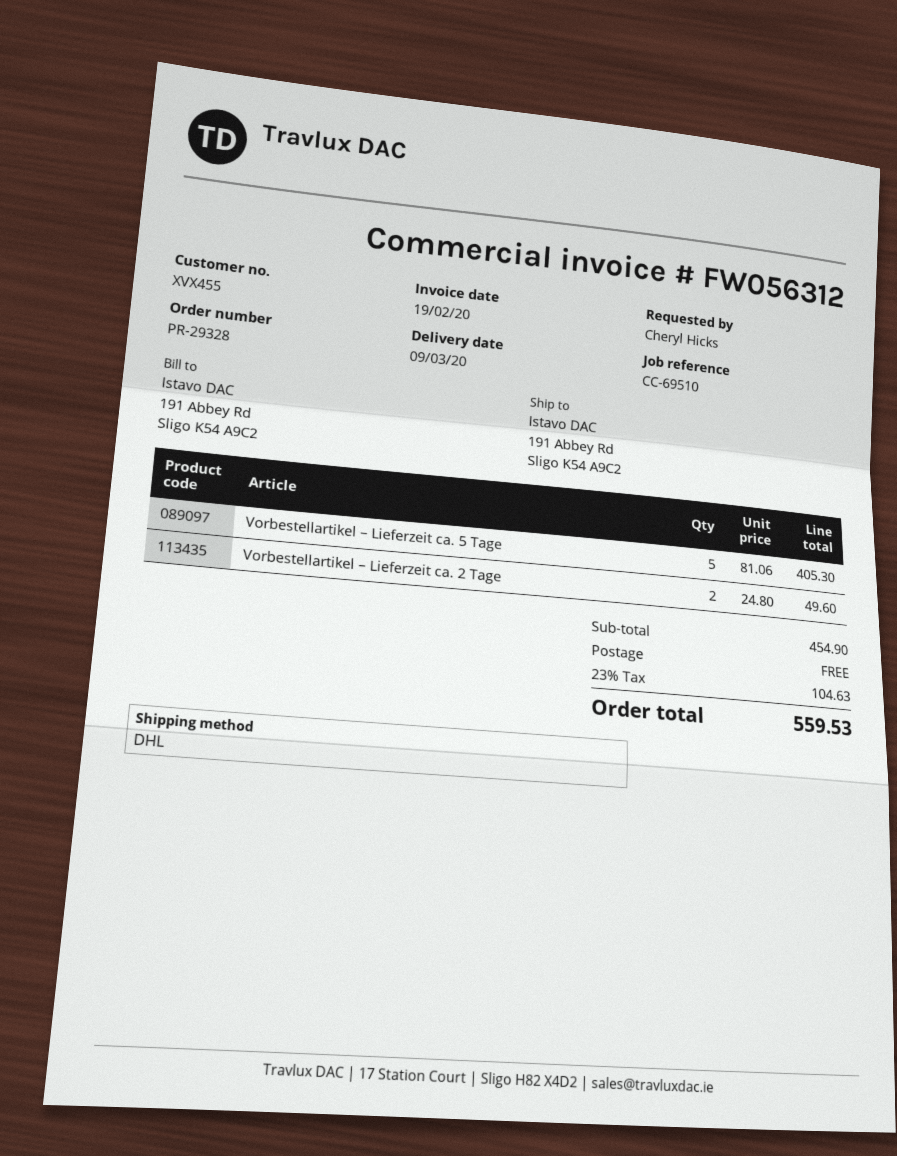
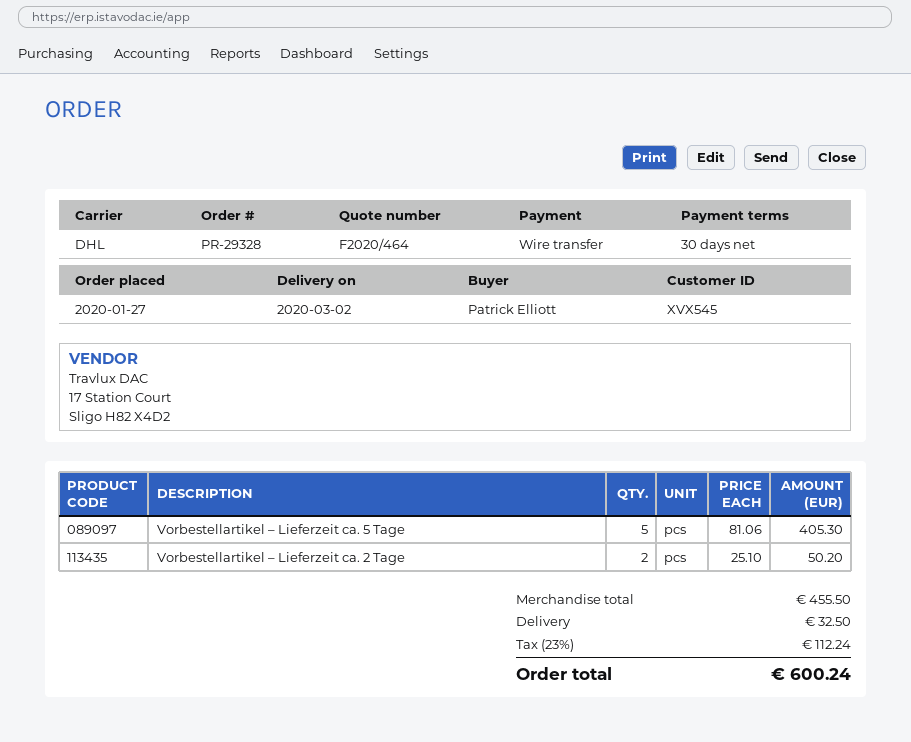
delivery date: 2020-03-09 -> 2020-03-02
customer number: XVX455 -> XVX545
ordered by: Cheryl Hicks -> Patrick Elliott
Vorbestellartikel – Lieferzeit ca. 2 Tage: 2 x 24.80 = 49.60 -> 2 x 25.10 = 50.20
subtotal: 454.90 -> 455.50
shipping: 0.00 -> 32.50
tax: 23% = 104.63 -> 23% = 112.24
total: 559.53 -> 600.24

